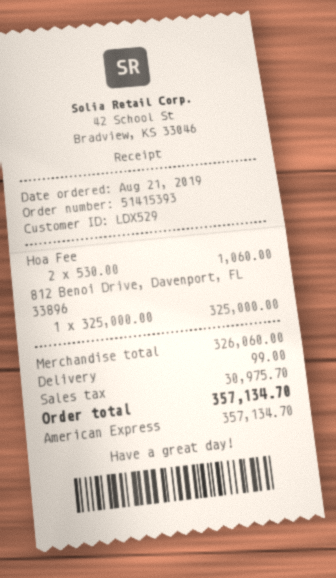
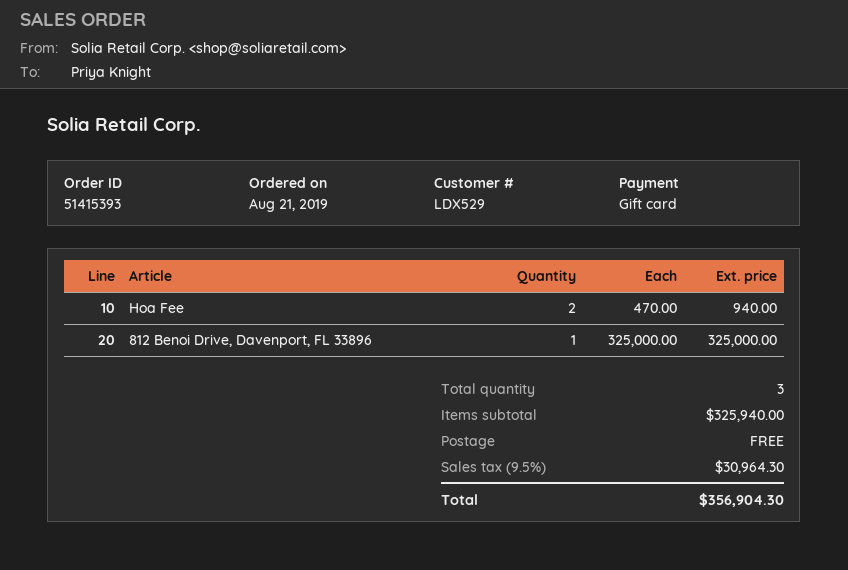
payment method: American Express -> gift card
Hoa Fee: 2 x 530.00 = 1060.00 -> 2 x 470.00 = 940.00
subtotal: 326060.00 -> 325940.00
shipping: 99.00 -> 0.00
tax: 30975.70 -> 30964.30
total: 357134.70 -> 356904.30

